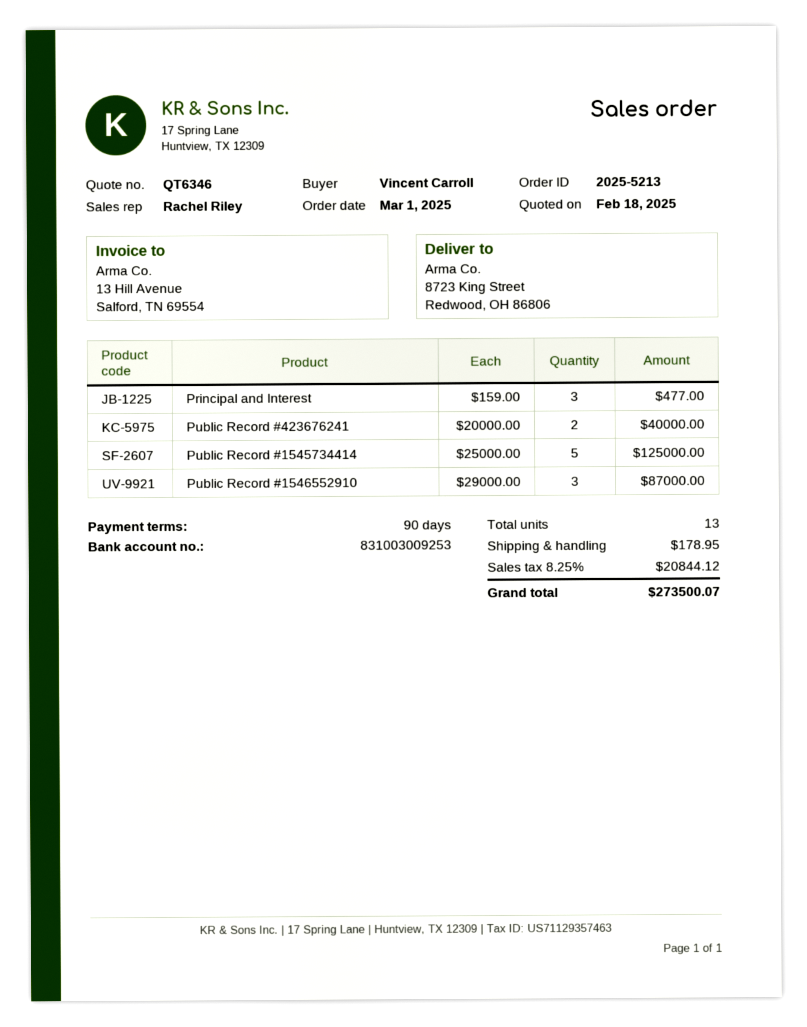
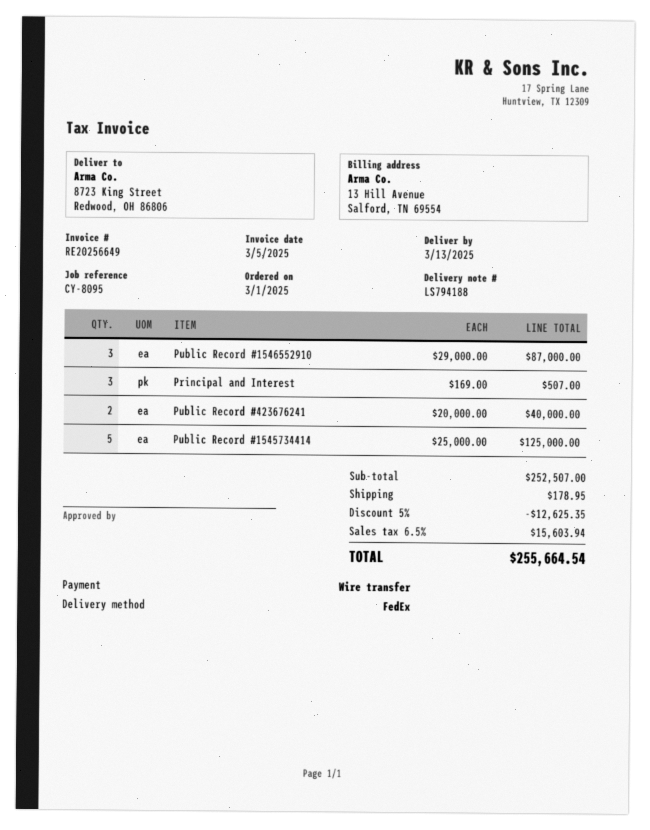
Principal and Interest: 3 x 159.00 = 477.00 -> 3 x 169.00 = 507.00
discount: none -> 5% = 12625.35
tax: 8.25% = 20844.12 -> 6.5% = 15603.94
total: 273500.07 -> 255664.54

